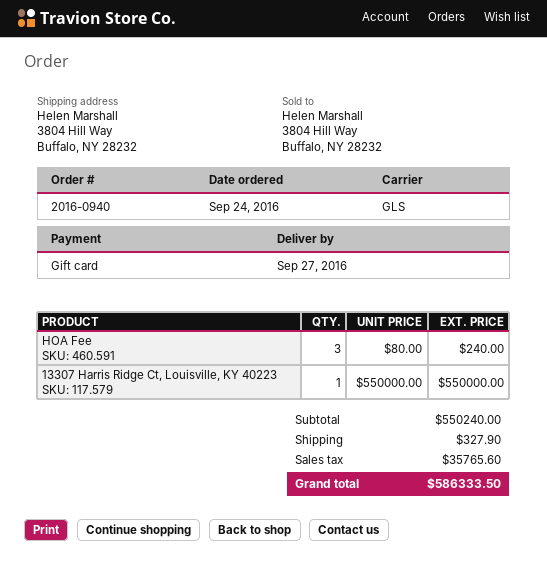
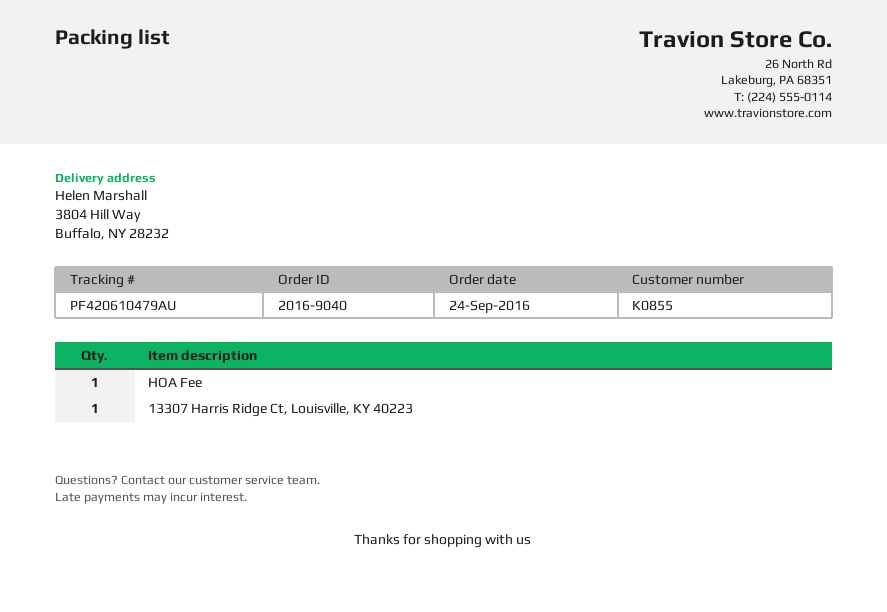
order number: 2016-0940 -> 2016-9040
HOA Fee: 3 -> 1

